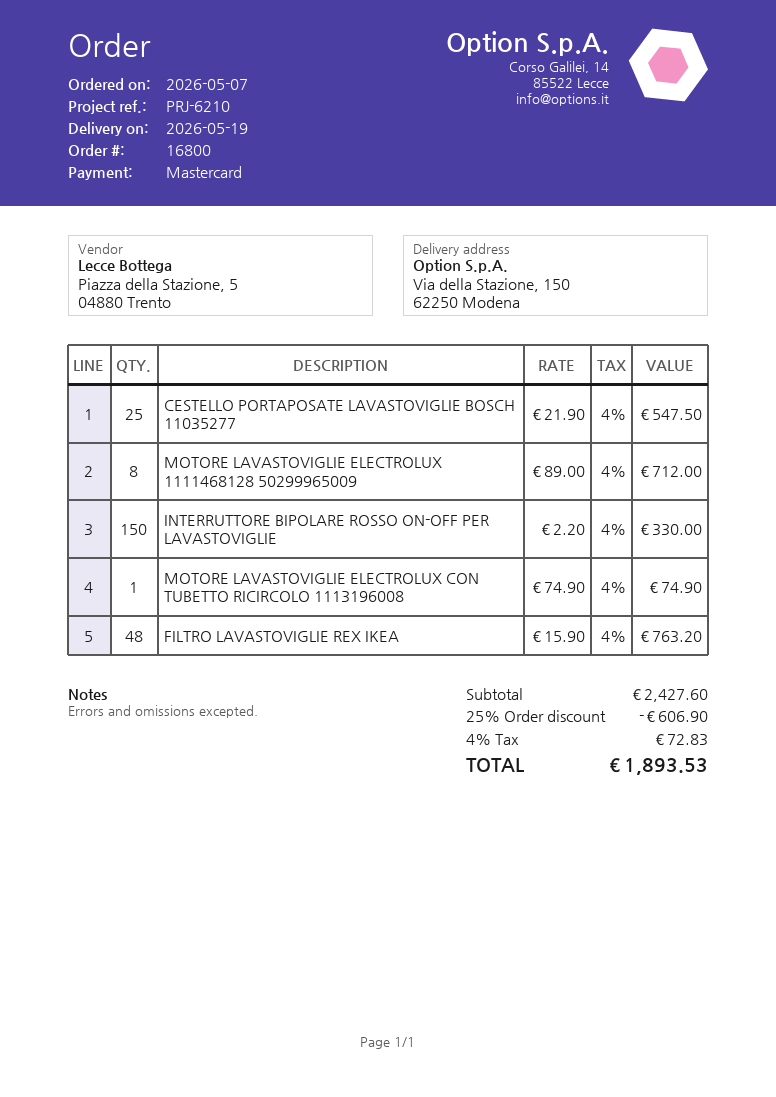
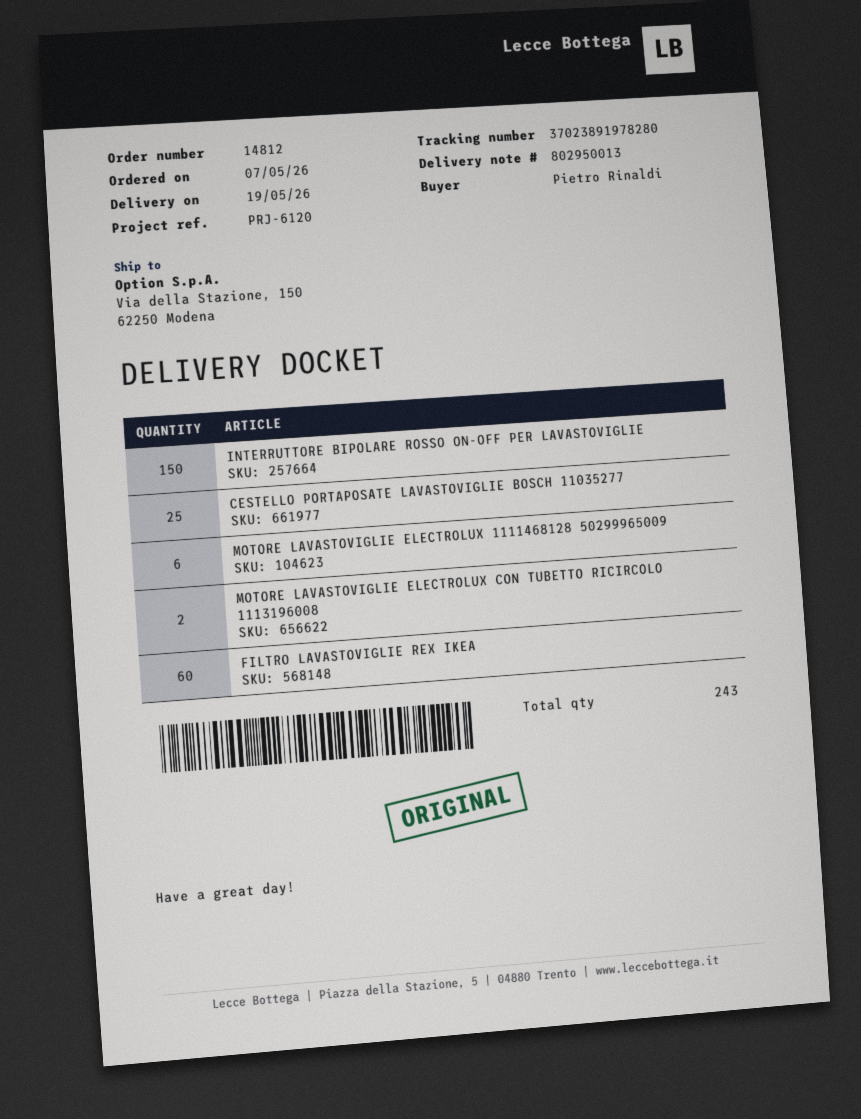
order number: 16800 -> 14812
reference: PRJ-6210 -> PRJ-6120
MOTORE LAVASTOVIGLIE ELECTROLUX 1111468128 50299965009: 8 -> 6
MOTORE LAVASTOVIGLIE ELECTROLUX CON TUBETTO RICIRCOLO 1113196008: 1 -> 2
FILTRO LAVASTOVIGLIE REX IKEA: 48 -> 60

